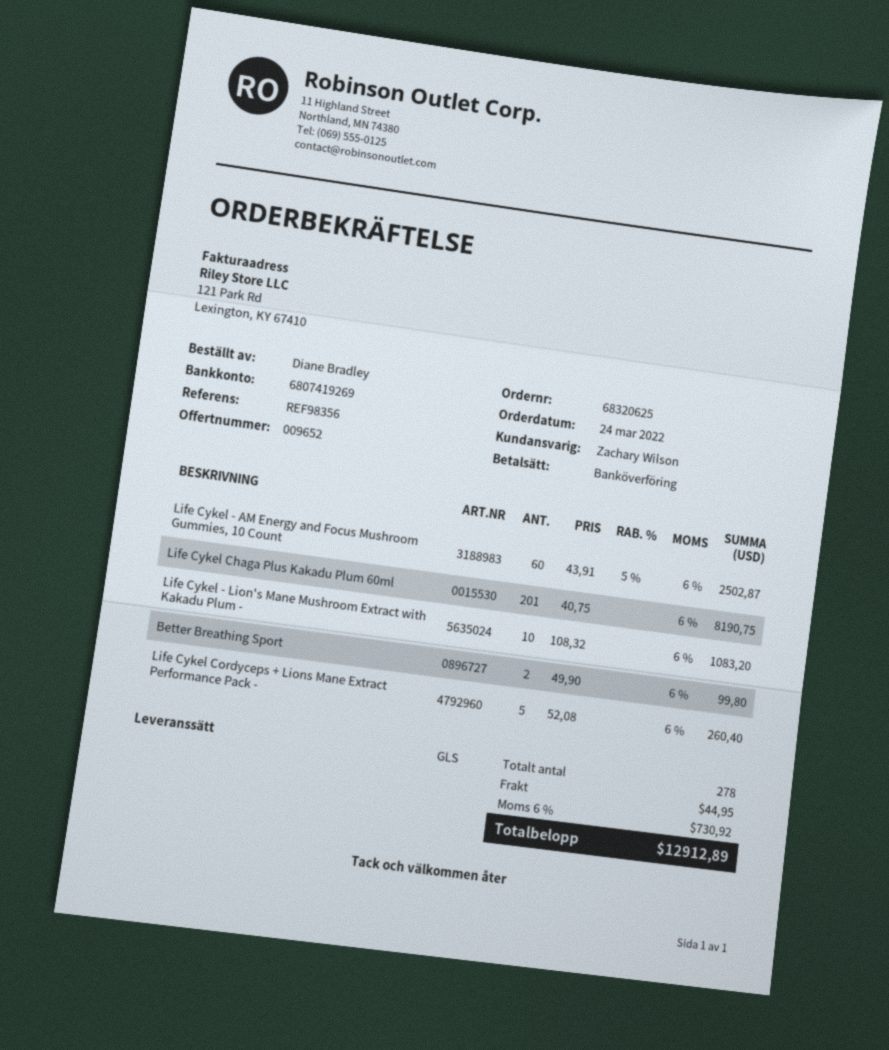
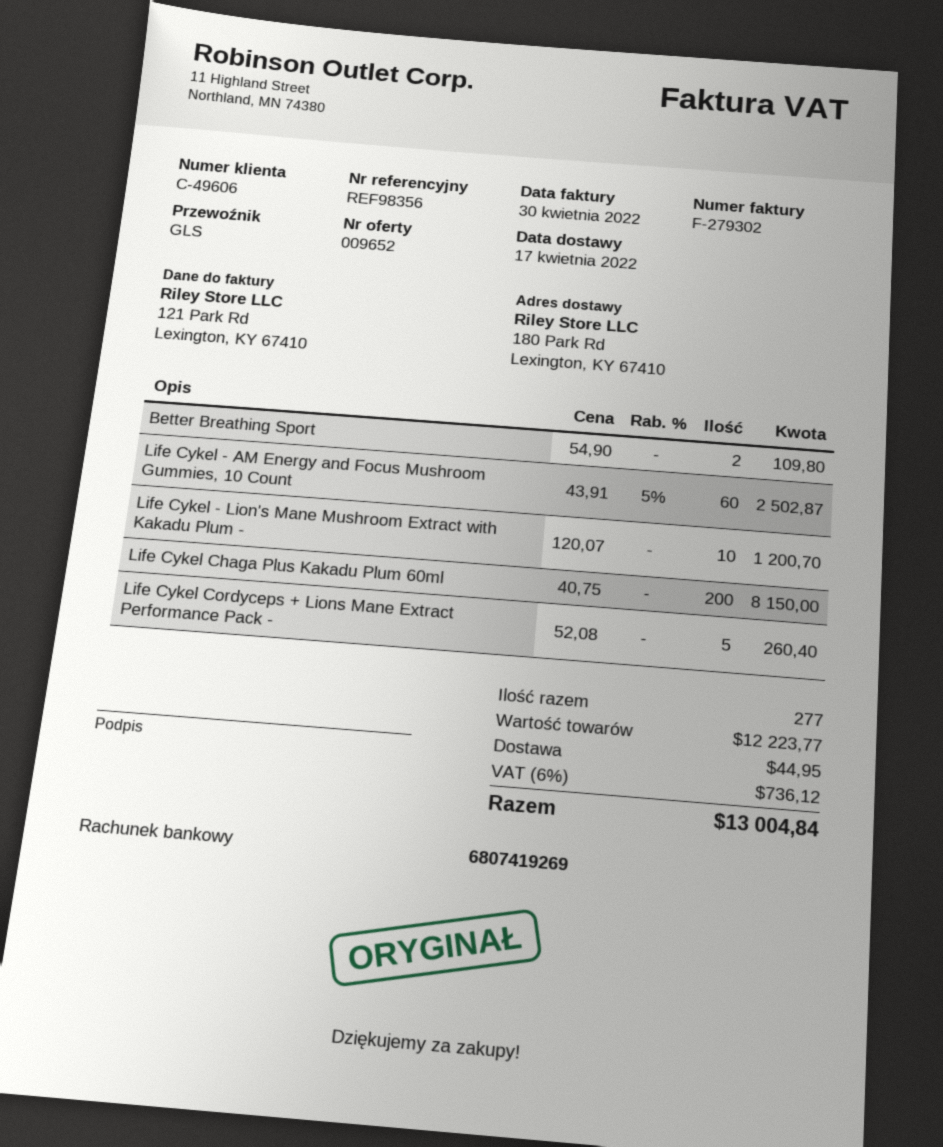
Life Cykel Chaga Plus Kakadu Plum 60ml: 201 x 40.75 = 8190.75 -> 200 x 40.75 = 8150.00
Life Cykel - Lion's Mane Mushroom Extract with Kakadu Plum -: 10 x 108.32 = 1083.20 -> 10 x 120.07 = 1200.70
Better Breathing Sport: 2 x 49.90 = 99.80 -> 2 x 54.90 = 109.80
total quantity: 278 -> 277
tax: 6% = 730.92 -> 6% = 736.12
total: 12912.89 -> 13004.84

